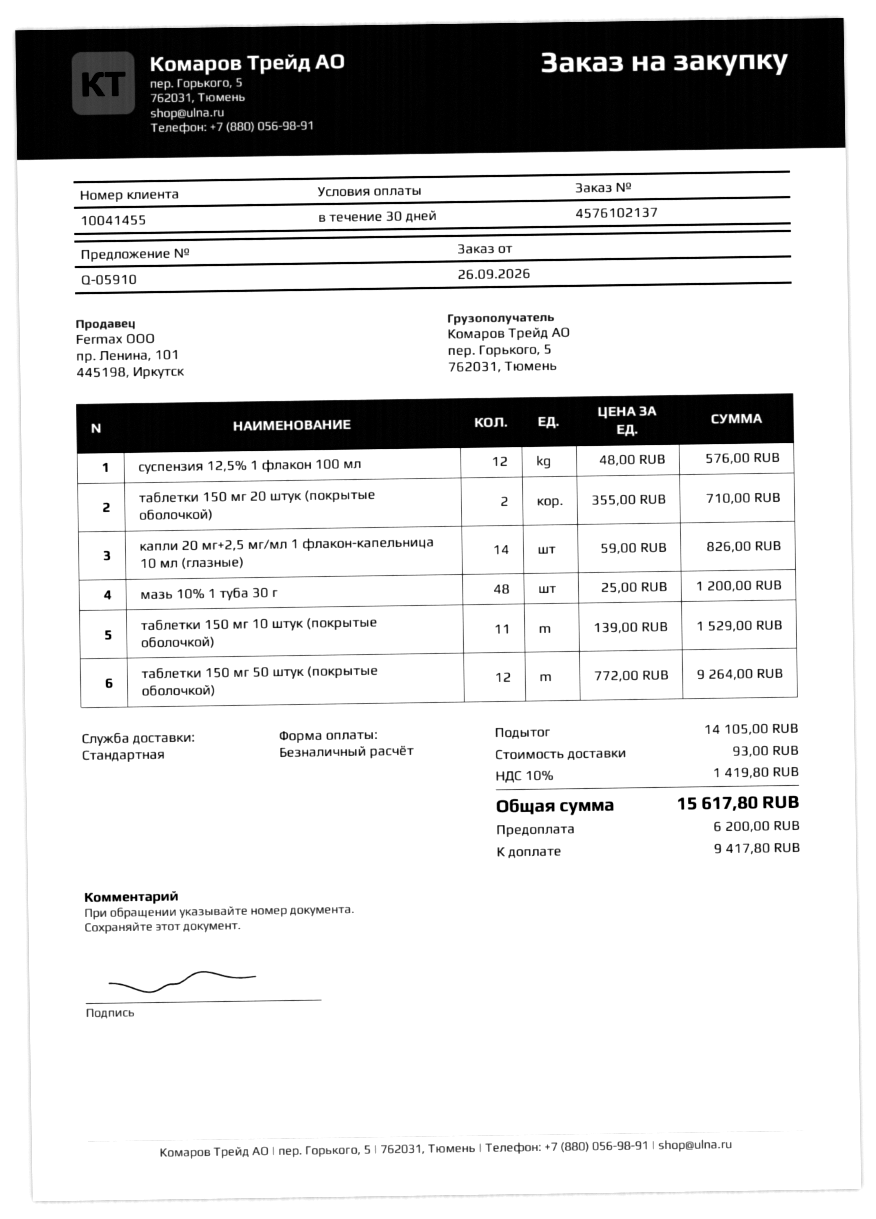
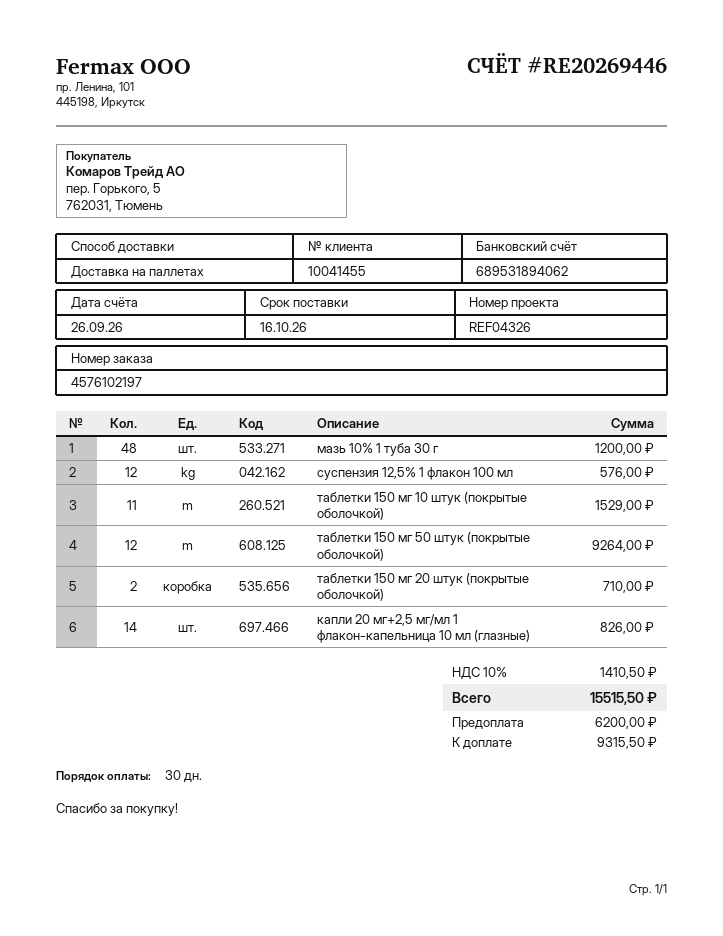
order number: 4576102137 -> 4576102197
shipping method: standard -> pallet freight
shipping: 93.00 -> none
tax: 10% = 1419.80 -> 10% = 1410.50
total: 15617.80 -> 15515.50
balance: 9417.80 -> 9315.50

